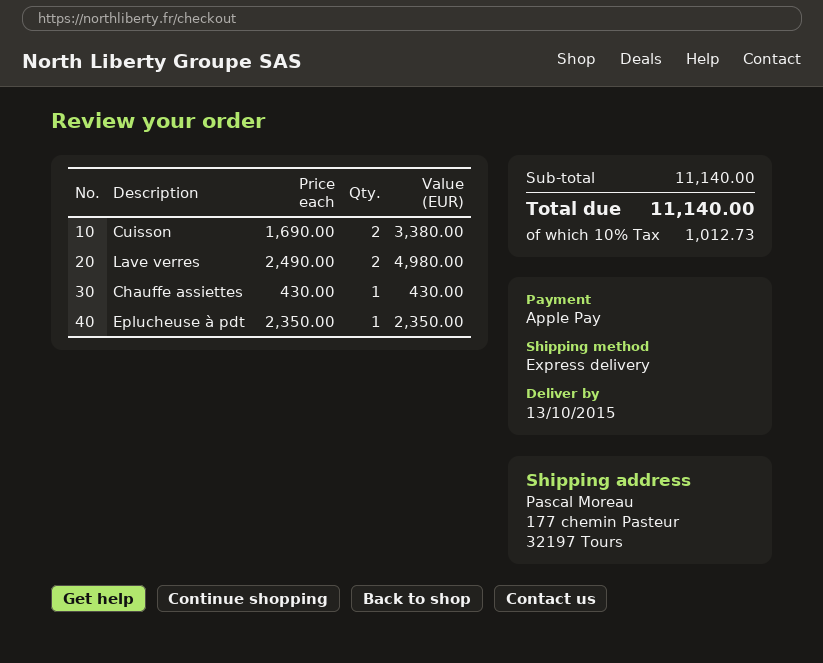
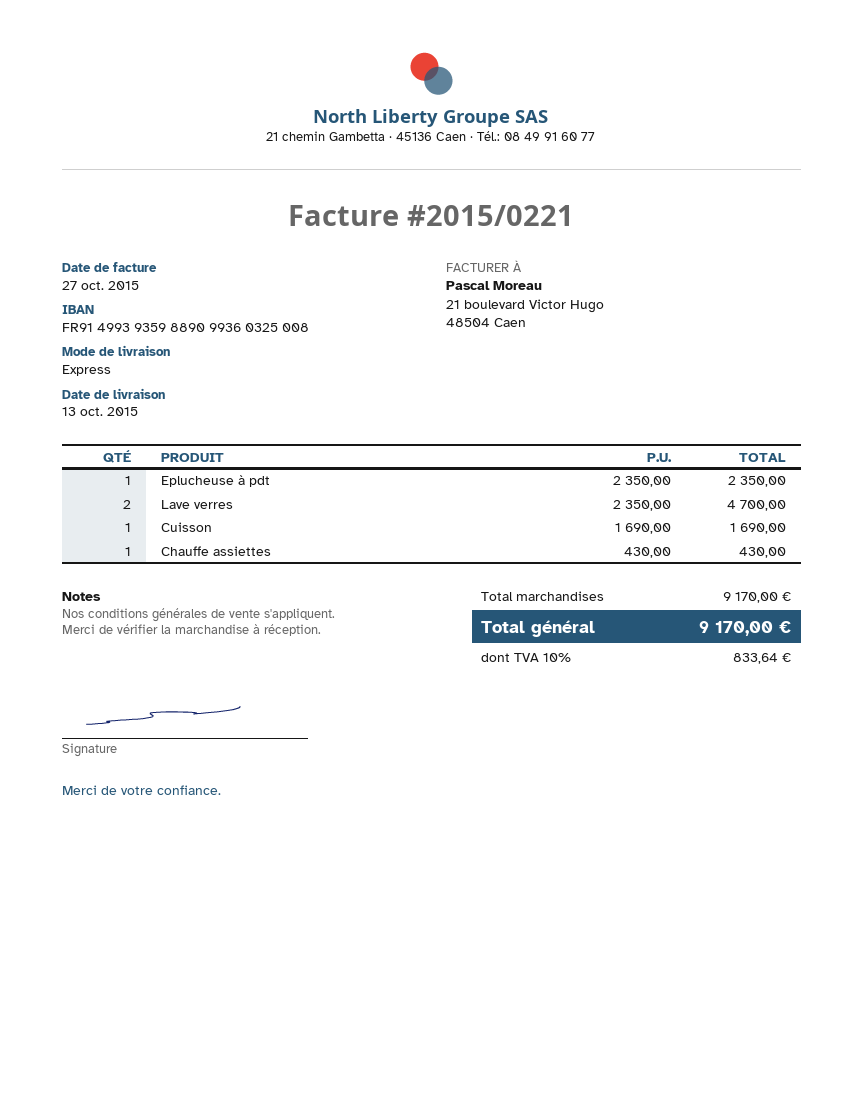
Cuisson: 2 x 1690.00 = 3380.00 -> 1 x 1690.00 = 1690.00
Lave verres: 2 x 2490.00 = 4980.00 -> 2 x 2350.00 = 4700.00
subtotal: 11140.00 -> 9170.00
tax: 10% = 1012.73 -> 10% = 833.64
total: 11140.00 -> 9170.00

